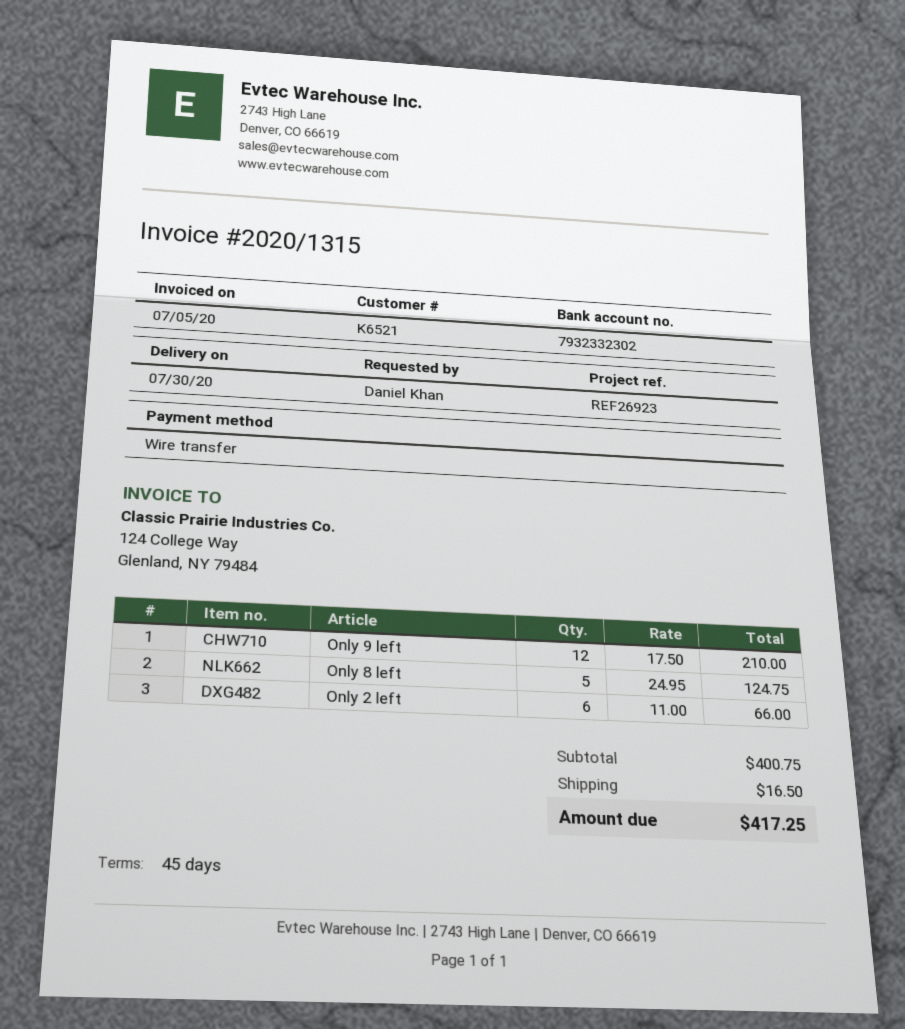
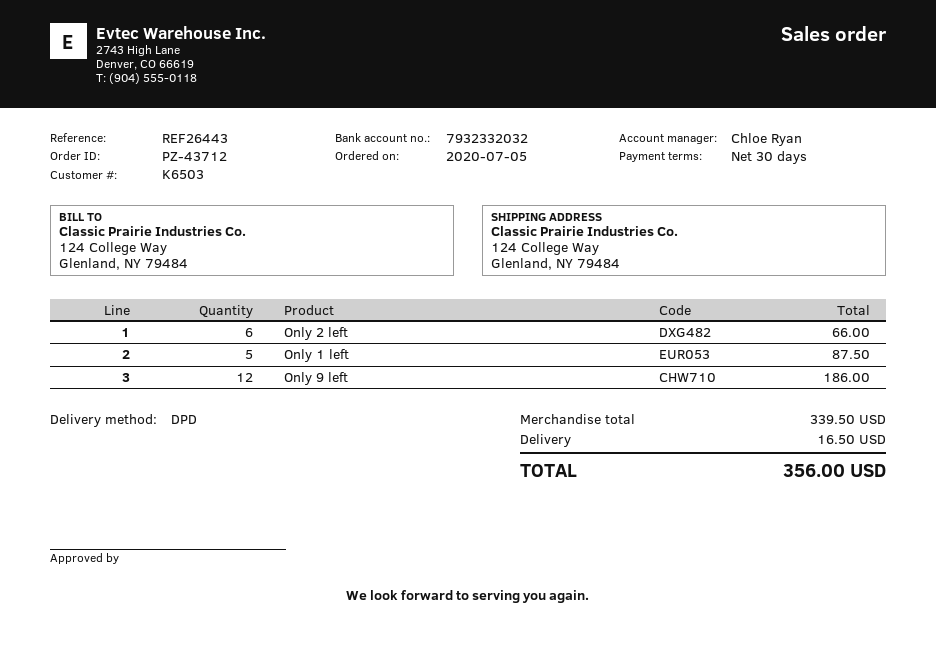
payment terms: 45 days -> 30 days
customer number: K6521 -> K6503
reference: REF26923 -> REF26443
bank account: 7932332302 -> 7932332032
Only 9 left: 12 for 210.00 -> 12 for 186.00
Only 8 left: 5 for 124.75 -> none
Only 1 left: none -> 5 for 87.50
subtotal: 400.75 -> 339.50
total: 417.25 -> 356.00

